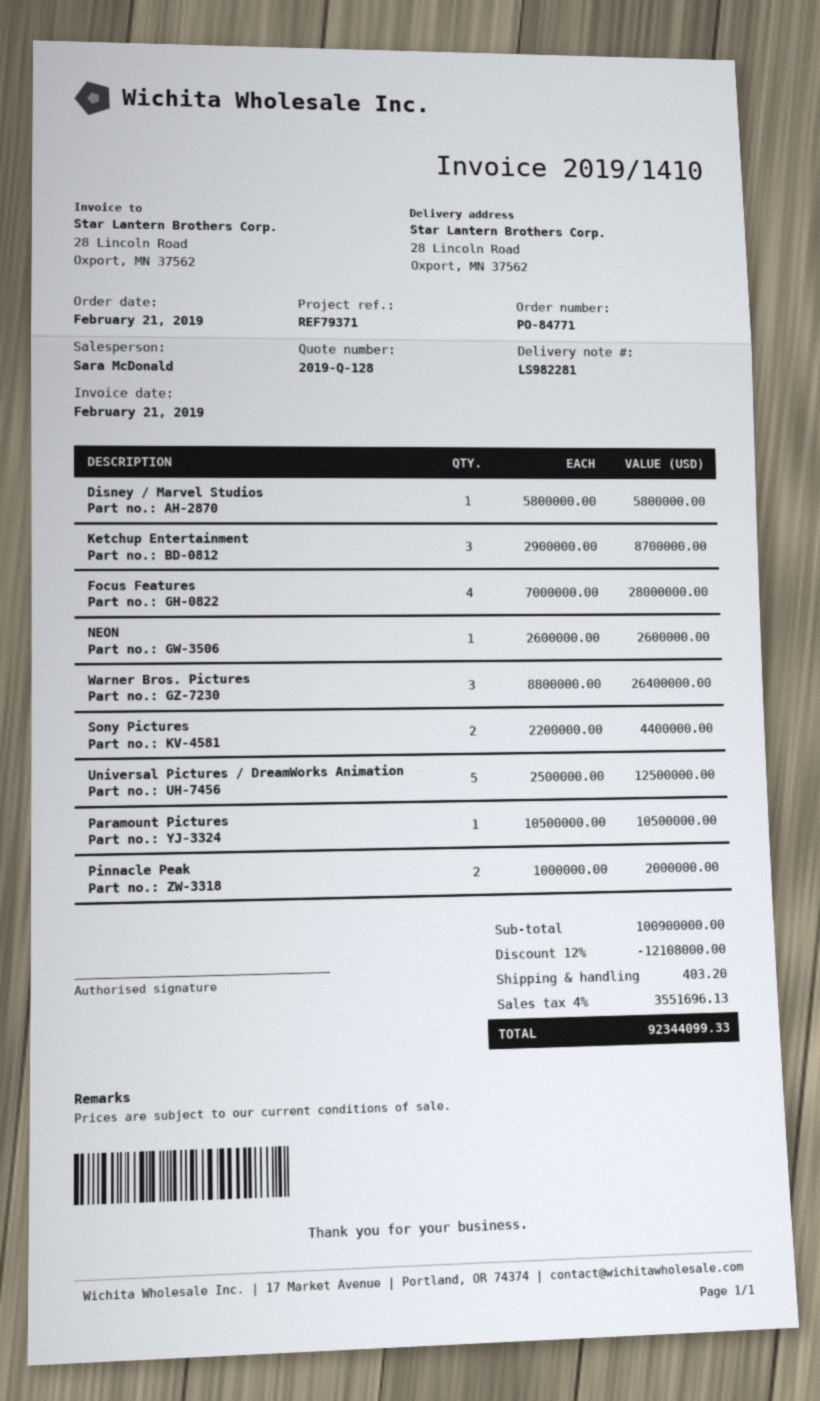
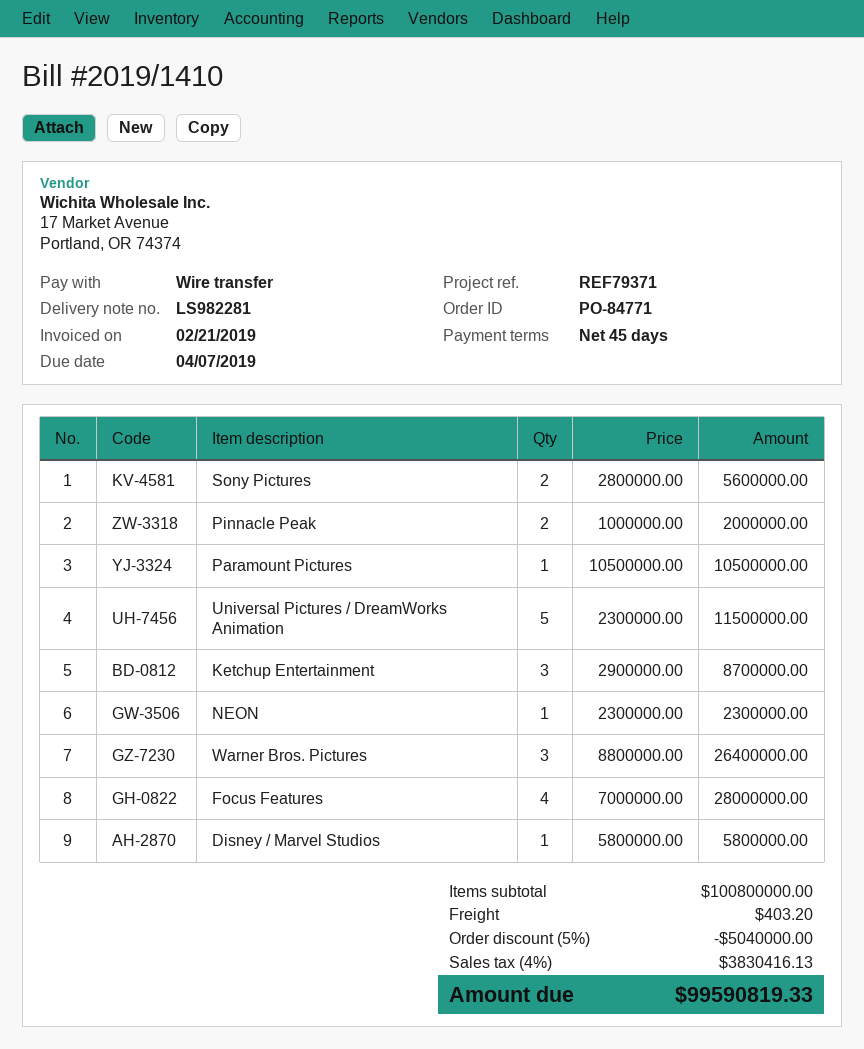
NEON: 1 x 2600000.00 = 2600000.00 -> 1 x 2300000.00 = 2300000.00
Sony Pictures: 2 x 2200000.00 = 4400000.00 -> 2 x 2800000.00 = 5600000.00
Universal Pictures / DreamWorks Animation: 5 x 2500000.00 = 12500000.00 -> 5 x 2300000.00 = 11500000.00
subtotal: 100900000.00 -> 100800000.00
discount: 12% = 12108000.00 -> 5% = 5040000.00
tax: 4% = 3551696.13 -> 4% = 3830416.13
total: 92344099.33 -> 99590819.33

